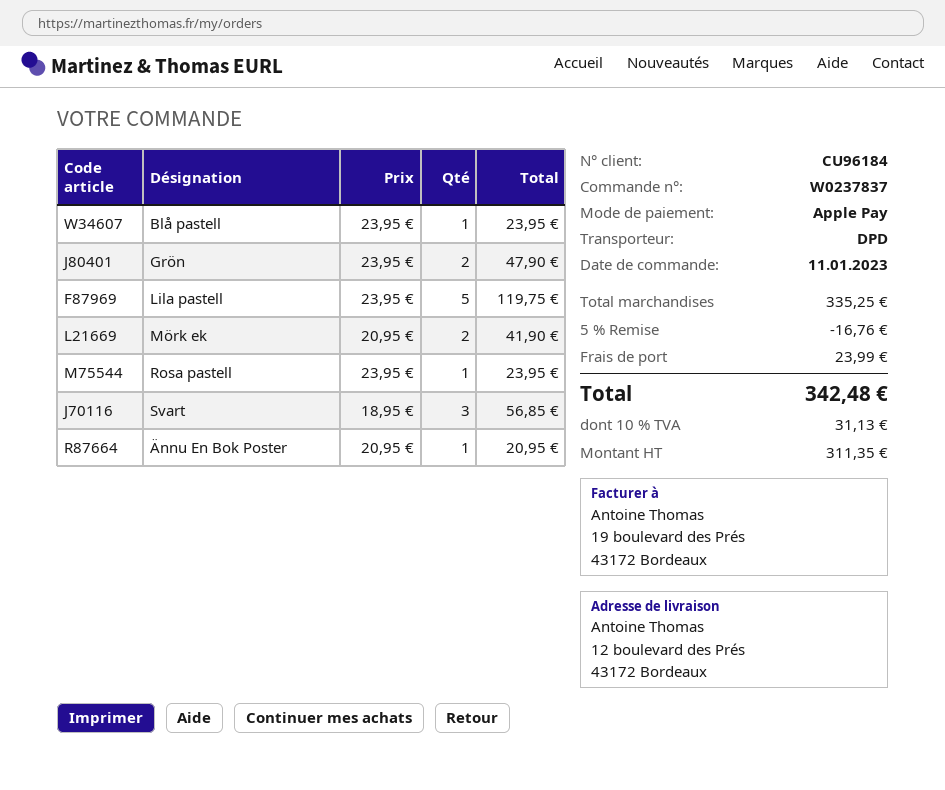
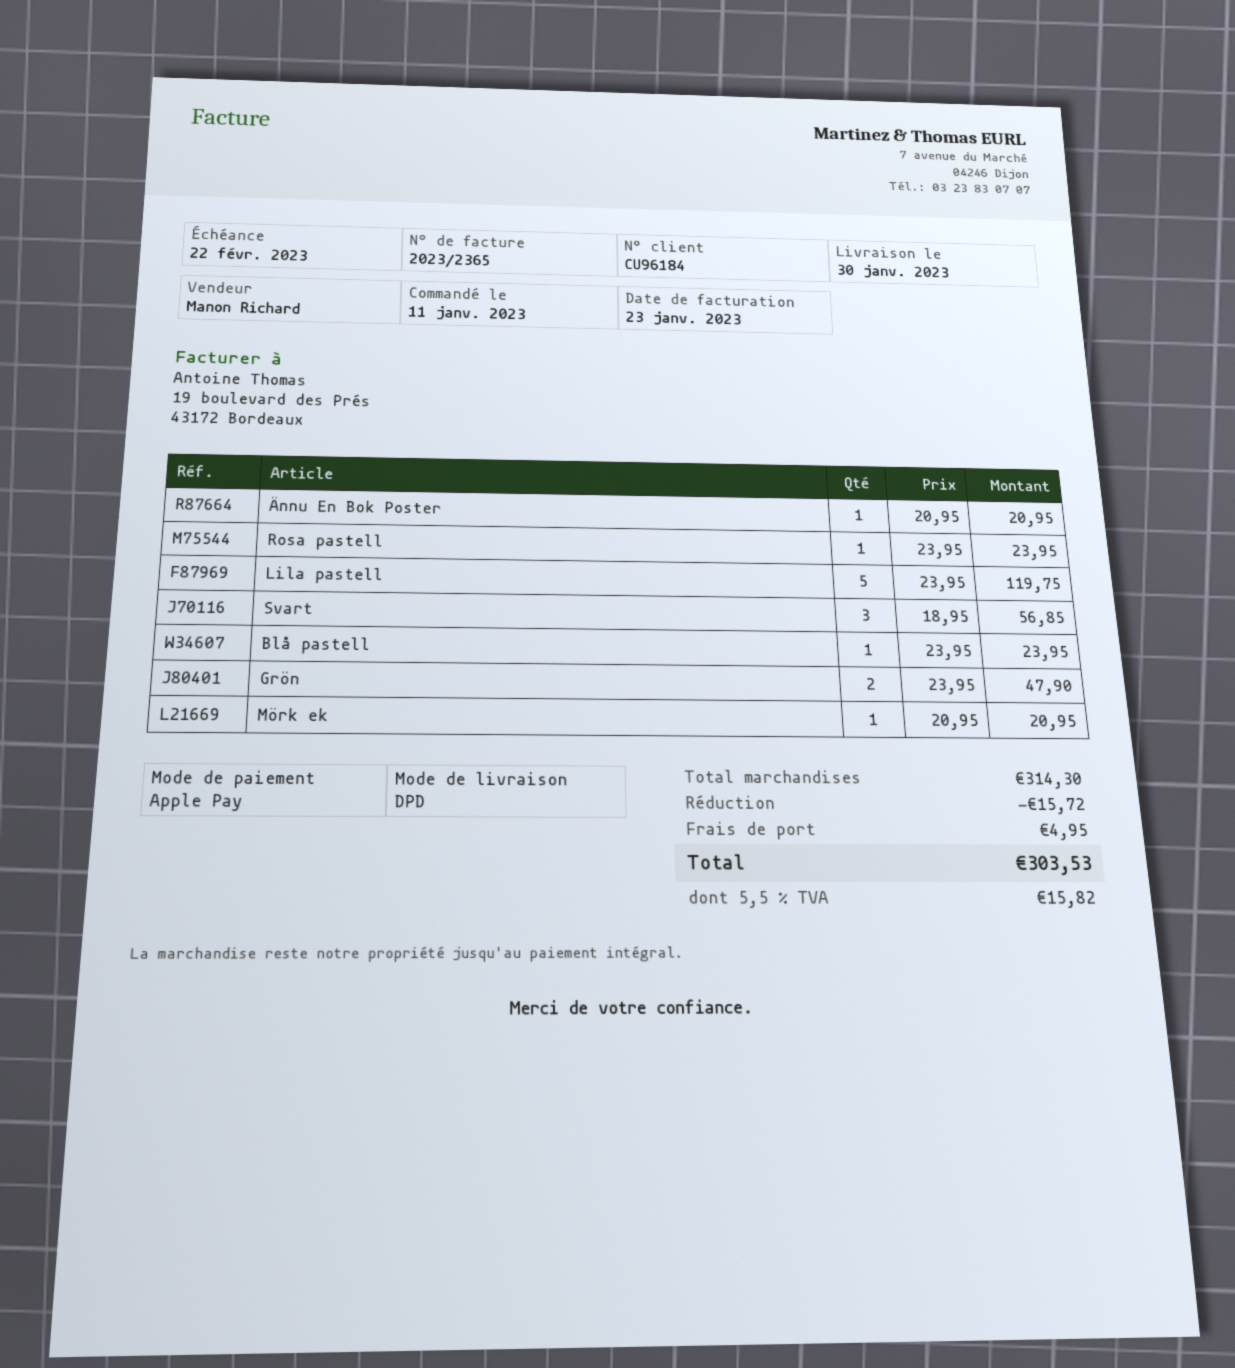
Mörk ek: 2 x 20.95 = 41.90 -> 1 x 20.95 = 20.95
subtotal: 335.25 -> 314.30
discount: 16.76 -> 15.72
shipping: 23.99 -> 4.95
tax: 10% = 31.13 -> 5.5% = 15.82
total: 342.48 -> 303.53

